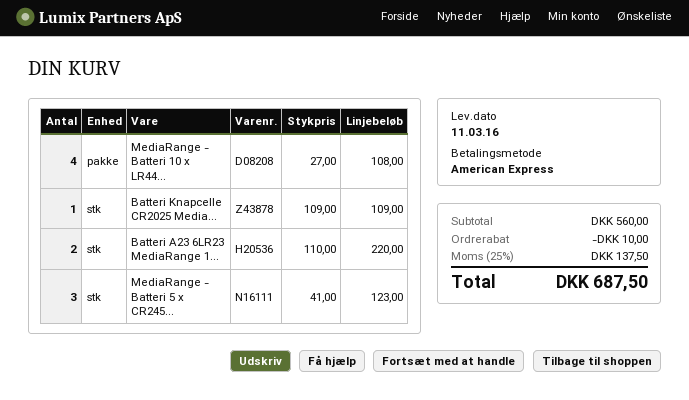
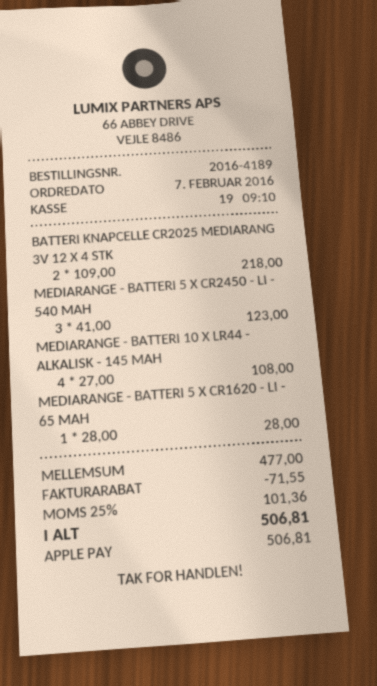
payment method: American Express -> Apple Pay
Batteri Knapcelle CR2025 Media...: 1 x 109.00 = 109.00 -> 2 x 109.00 = 218.00
Batteri A23 6LR23 MediaRange 1...: 2 x 110.00 = 220.00 -> none
MEDIARANGE - BATTERI 5 X CR1620 - LI - 65 MAH: none -> 1 x 28.00 = 28.00
subtotal: 560.00 -> 477.00
discount: 10.00 -> 71.55
tax: 25% = 137.50 -> 25% = 101.36
total: 687.50 -> 506.81

